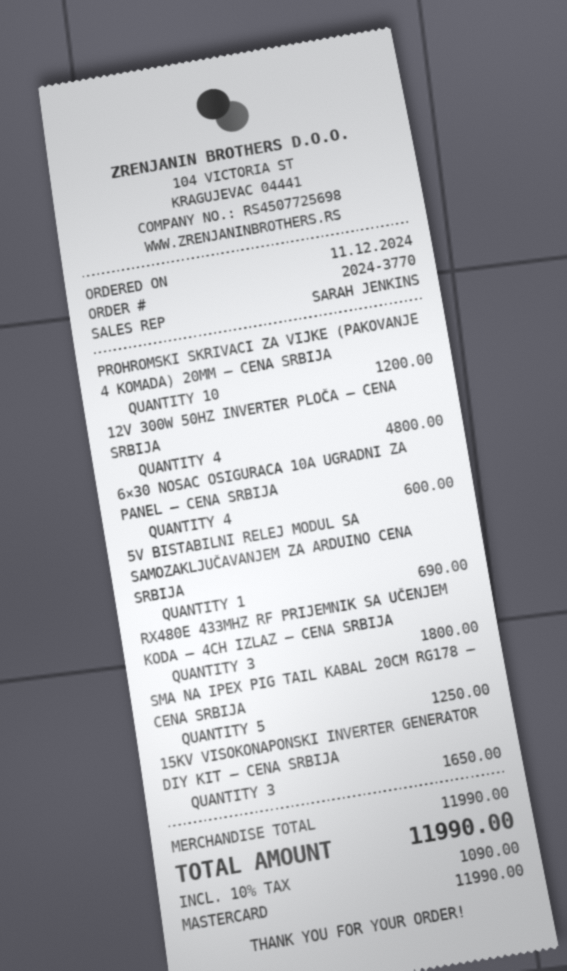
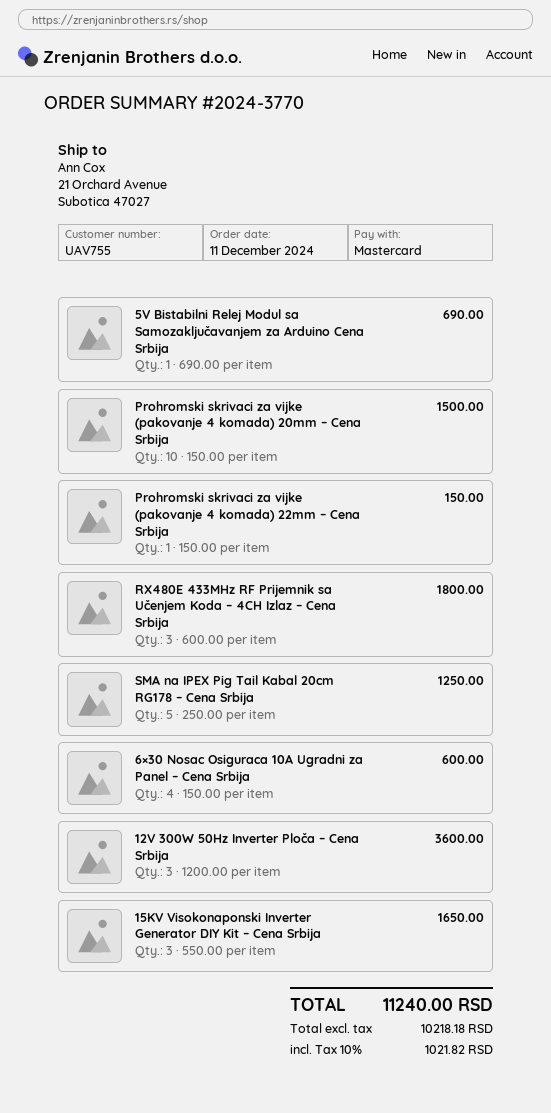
PROHROMSKI SKRIVACI ZA VIJKE (PAKOVANJE 4 KOMADA) 20MM – CENA SRBIJA: 10 for 1200.00 -> 10 for 1500.00
12V 300W 50HZ INVERTER PLOČA – CENA SRBIJA: 4 for 4800.00 -> 3 for 3600.00
Prohromski skrivaci za vijke (pakovanje 4 komada) 22mm – Cena Srbija: none -> 1 for 150.00
tax: 10% = 1090.00 -> 10% = 1021.82
total: 11990.00 -> 11240.00

